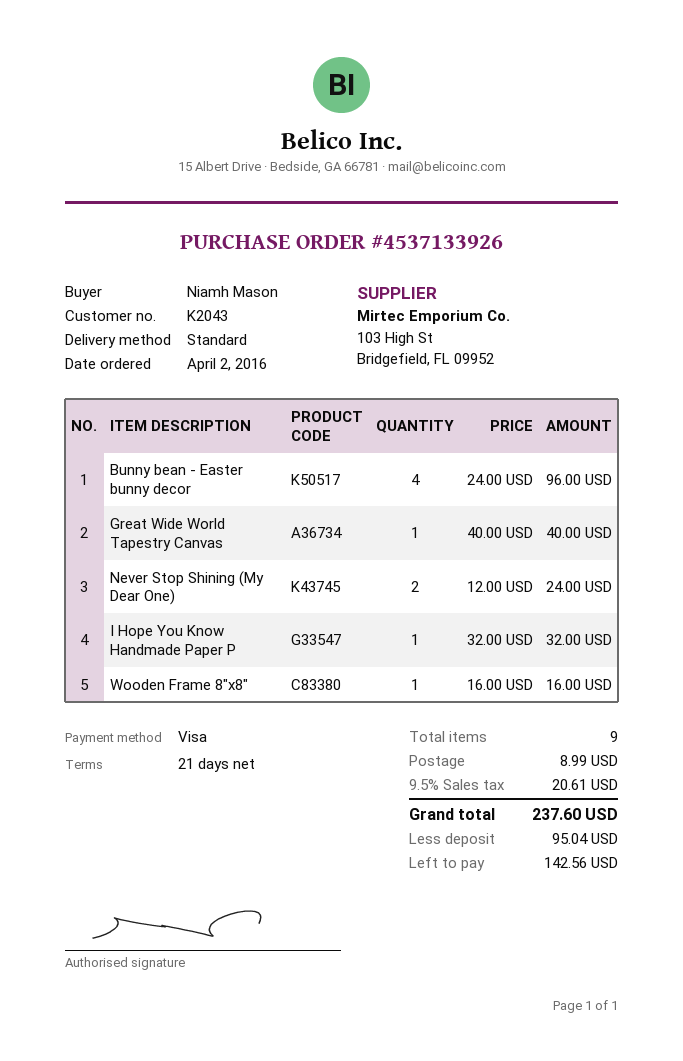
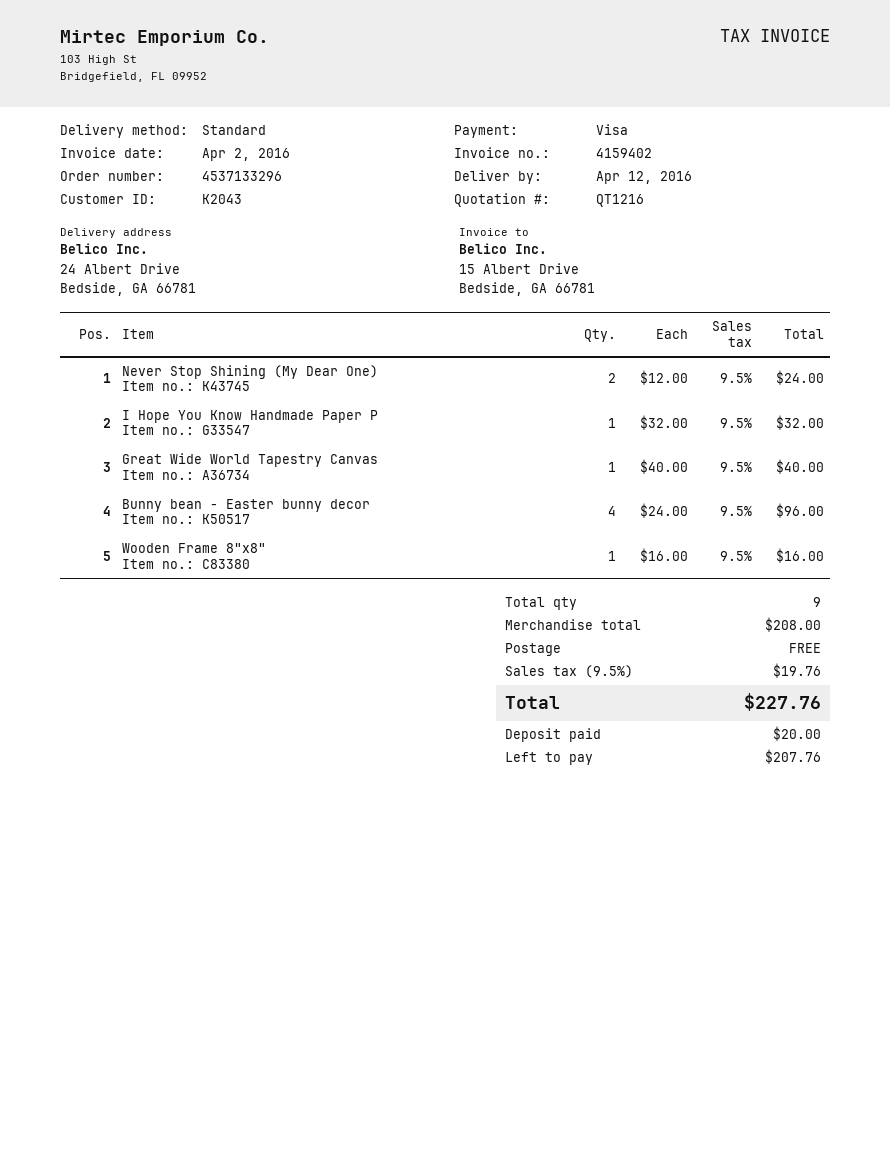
order number: 4537133926 -> 4537133296
shipping: 8.99 -> 0.00
tax: 9.5% = 20.61 -> 9.5% = 19.76
total: 237.60 -> 227.76
deposit: 95.04 -> 20.00
balance: 142.56 -> 207.76

